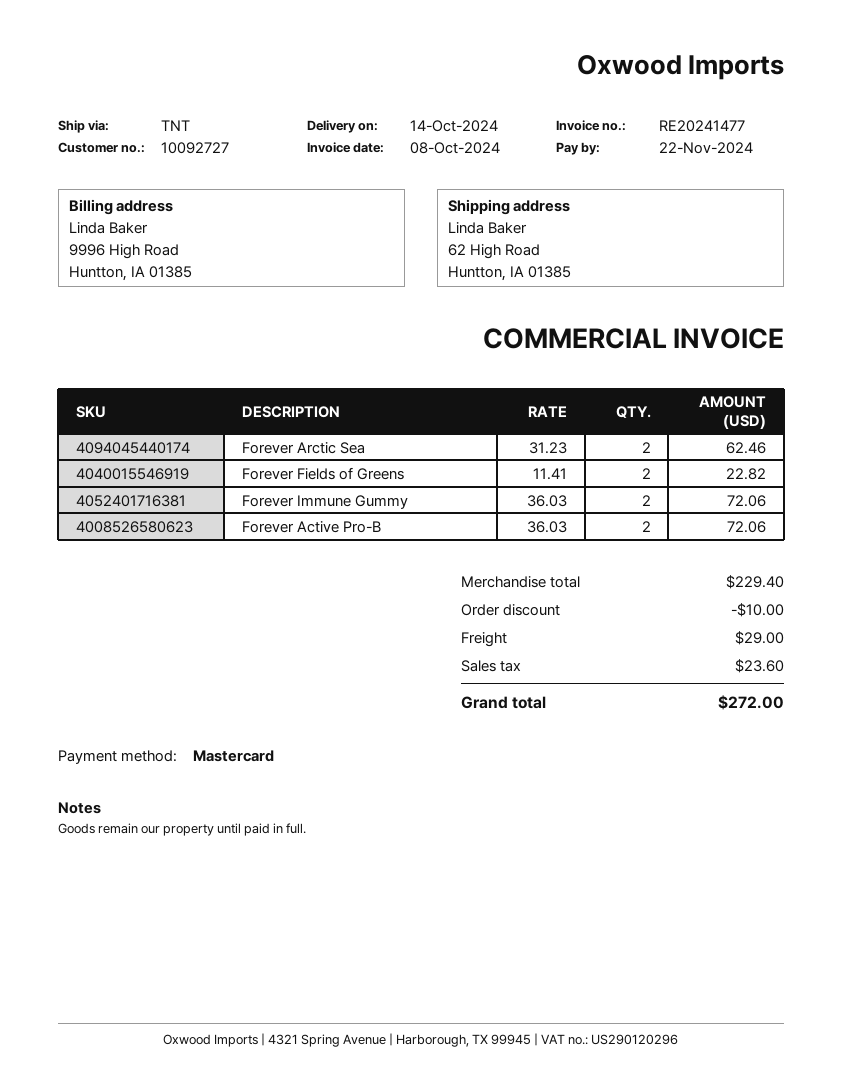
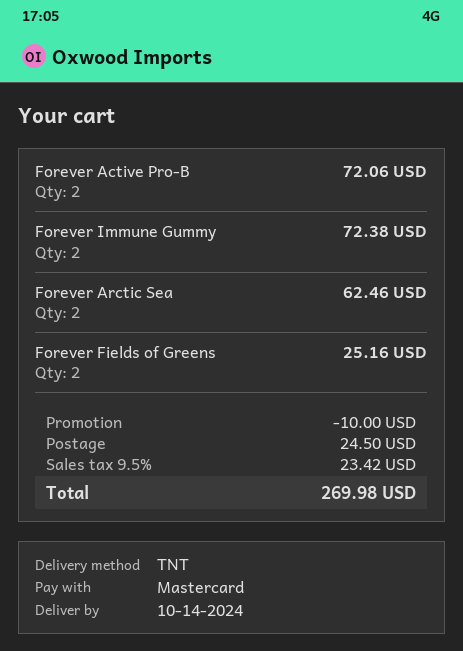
Forever Fields of Greens: 2 for 22.82 -> 2 for 25.16
Forever Immune Gummy: 2 for 72.06 -> 2 for 72.38
shipping: 29.00 -> 24.50
tax: 23.60 -> 23.42
total: 272.00 -> 269.98

